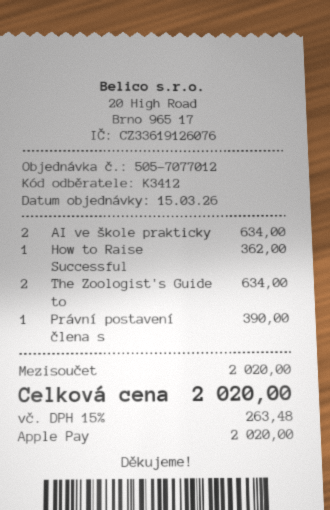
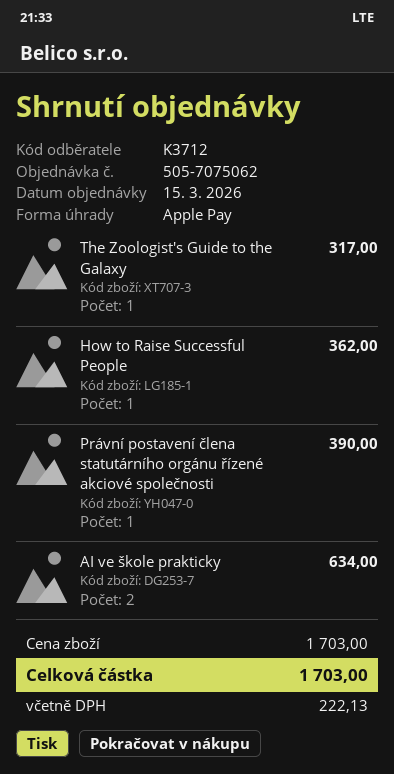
order number: 505-7077012 -> 505-7075062
customer number: K3412 -> K3712
The Zoologist's Guide to: 2 for 634.00 -> 1 for 317.00
subtotal: 2020.00 -> 1703.00
tax: 263.48 -> 222.13
total: 2020.00 -> 1703.00

